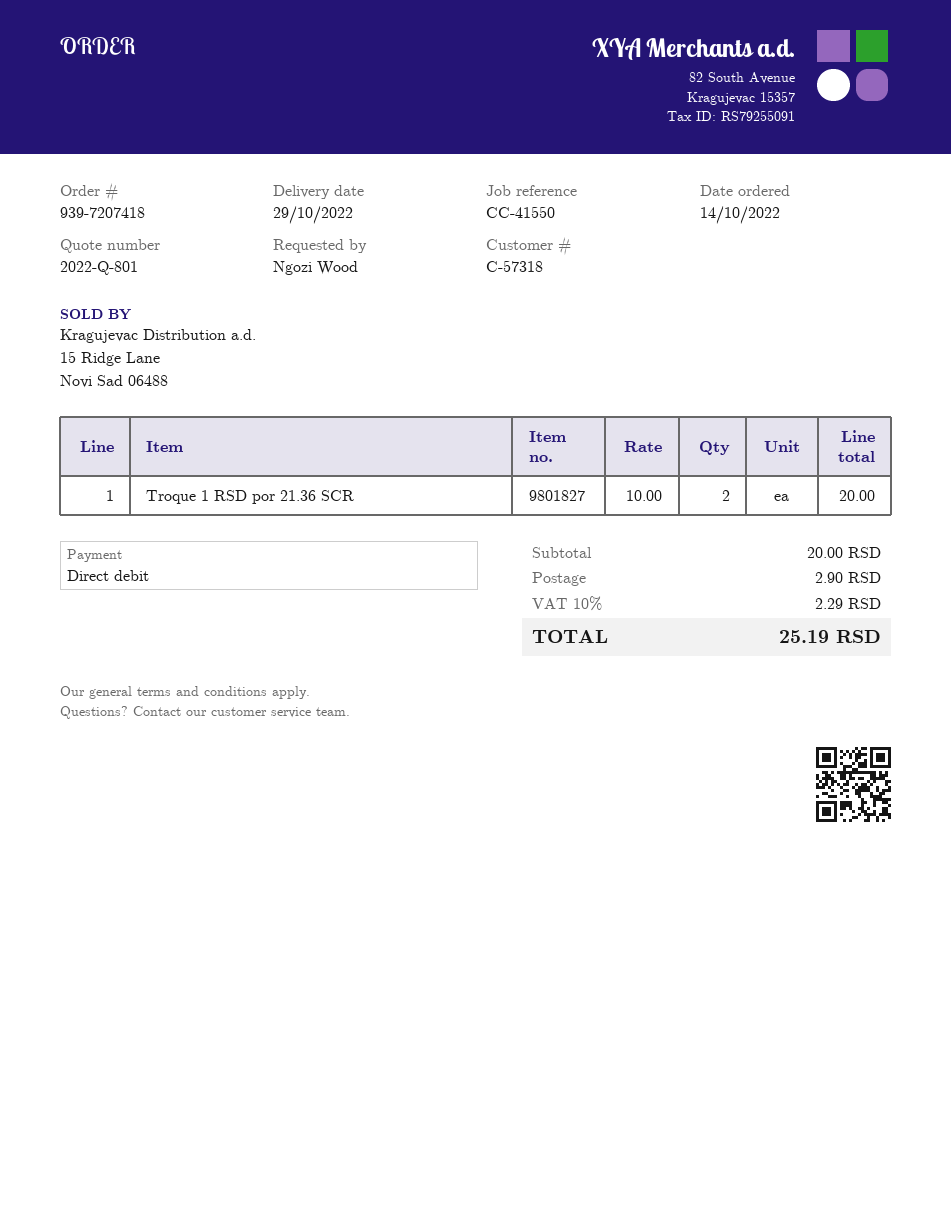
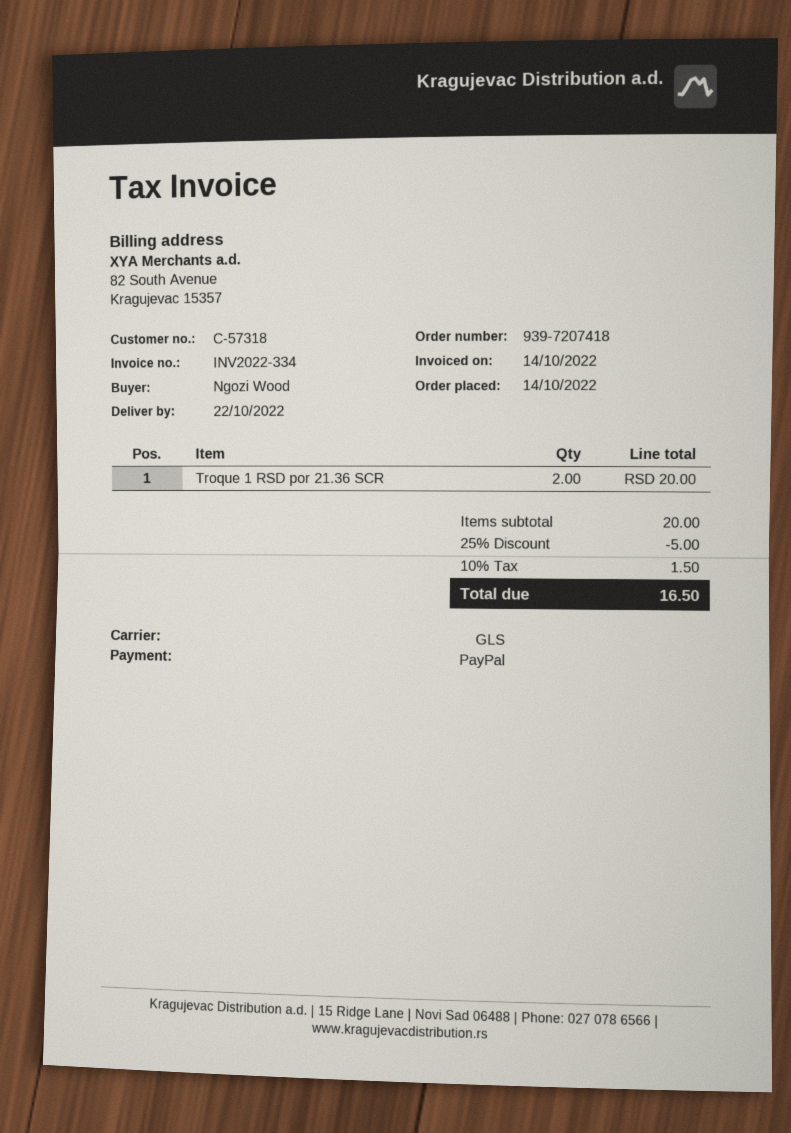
delivery date: 2022-10-29 -> 2022-10-22
payment method: direct debit -> PayPal
discount: none -> 25% = 5.00
shipping: 2.90 -> none
tax: 10% = 2.29 -> 10% = 1.50
total: 25.19 -> 16.50

